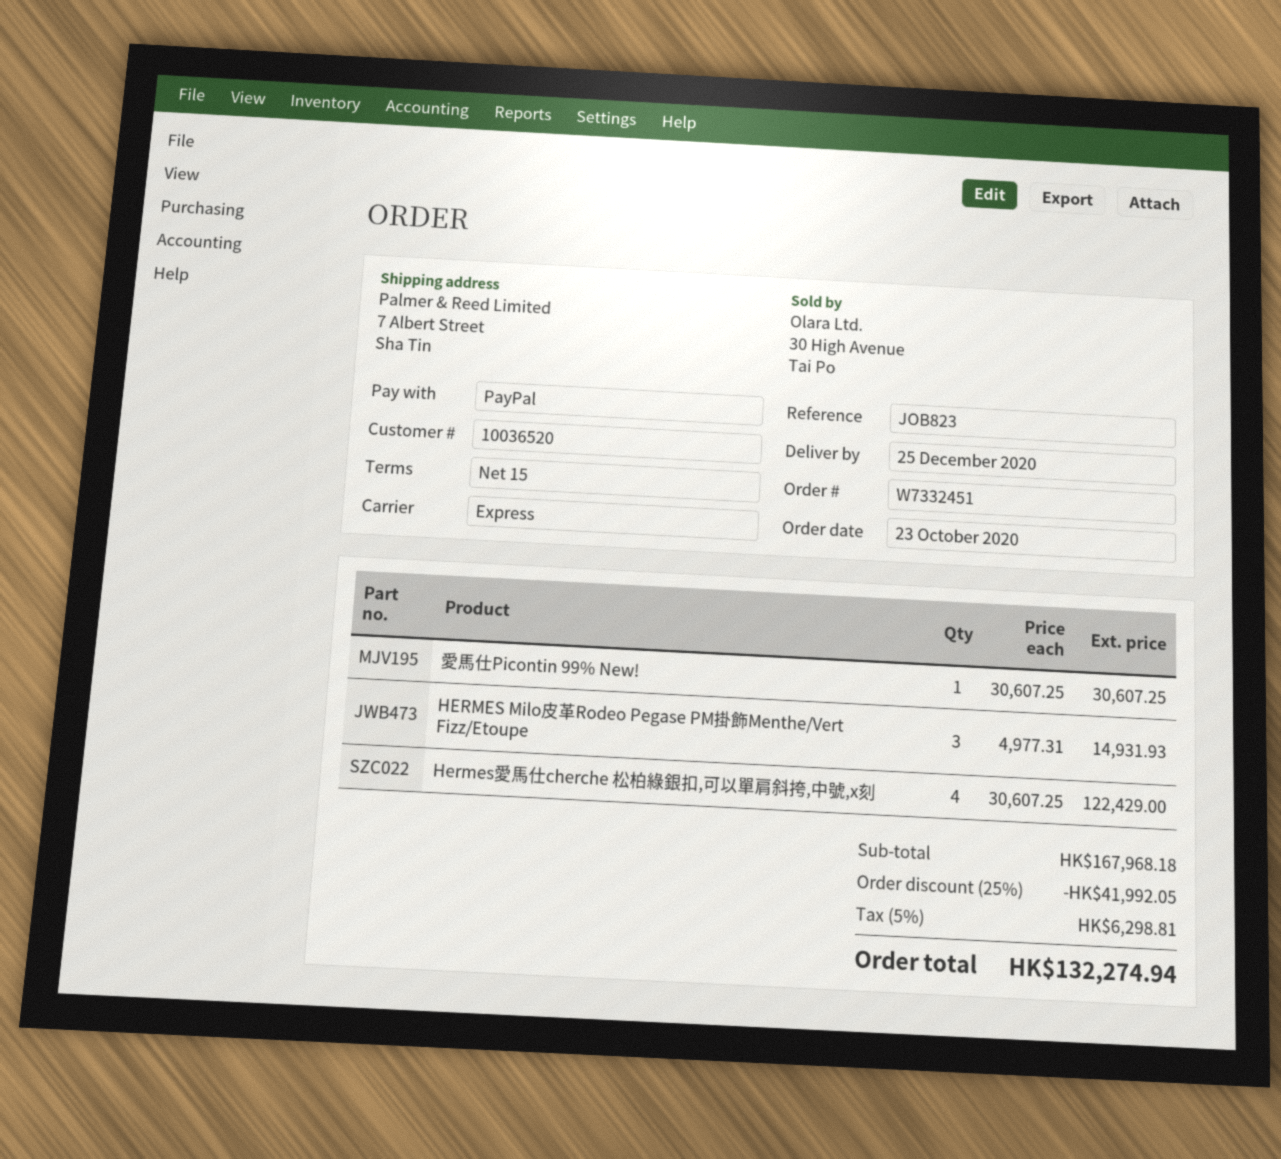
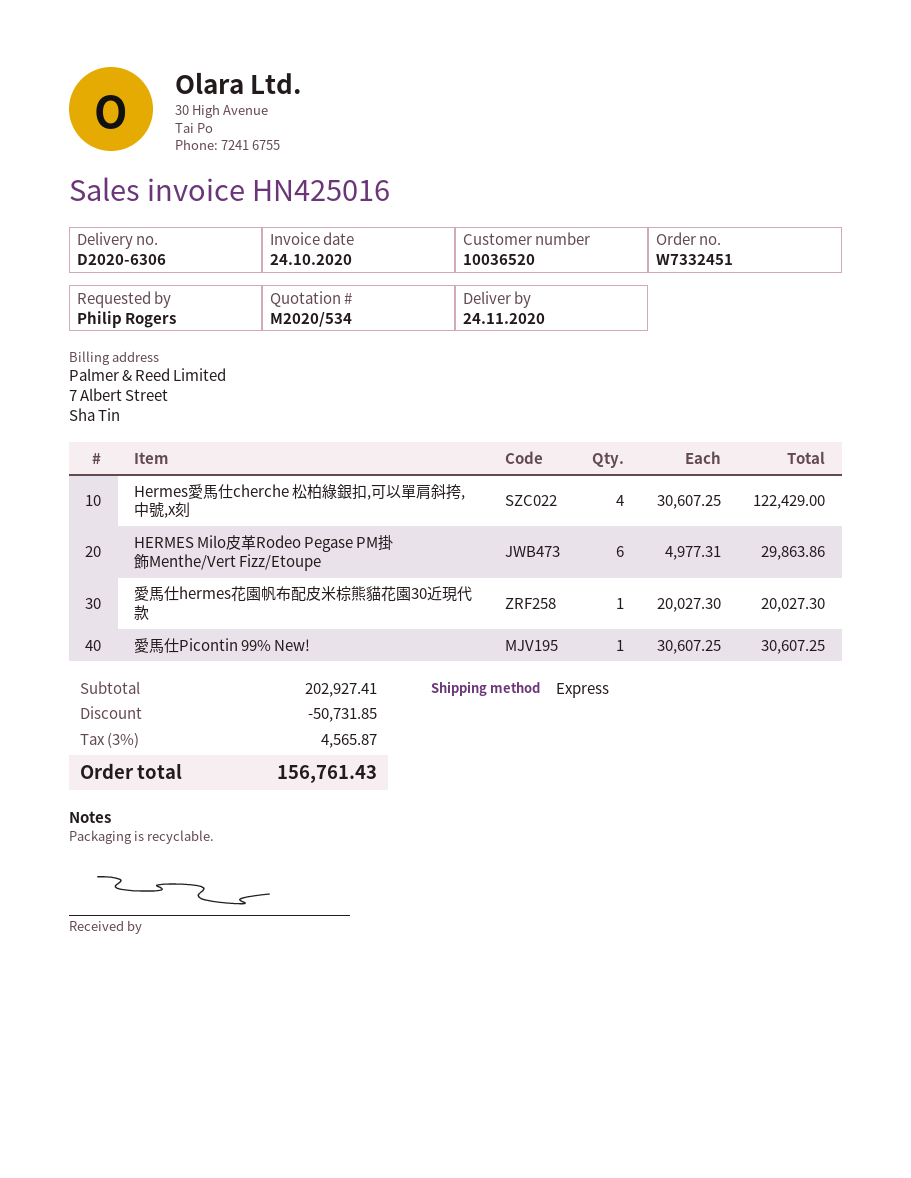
delivery date: 2020-12-25 -> 2020-11-24
HERMES Milo皮革Rodeo Pegase PM掛飾Menthe/Vert Fizz/Etoupe: 3 x 4977.31 = 14931.93 -> 6 x 4977.31 = 29863.86
愛馬仕hermes花園帆布配皮米棕熊貓花園30近現代款: none -> 1 x 20027.30 = 20027.30
subtotal: 167968.18 -> 202927.41
discount: 41992.05 -> 50731.85
tax: 5% = 6298.81 -> 3% = 4565.87
total: 132274.94 -> 156761.43

